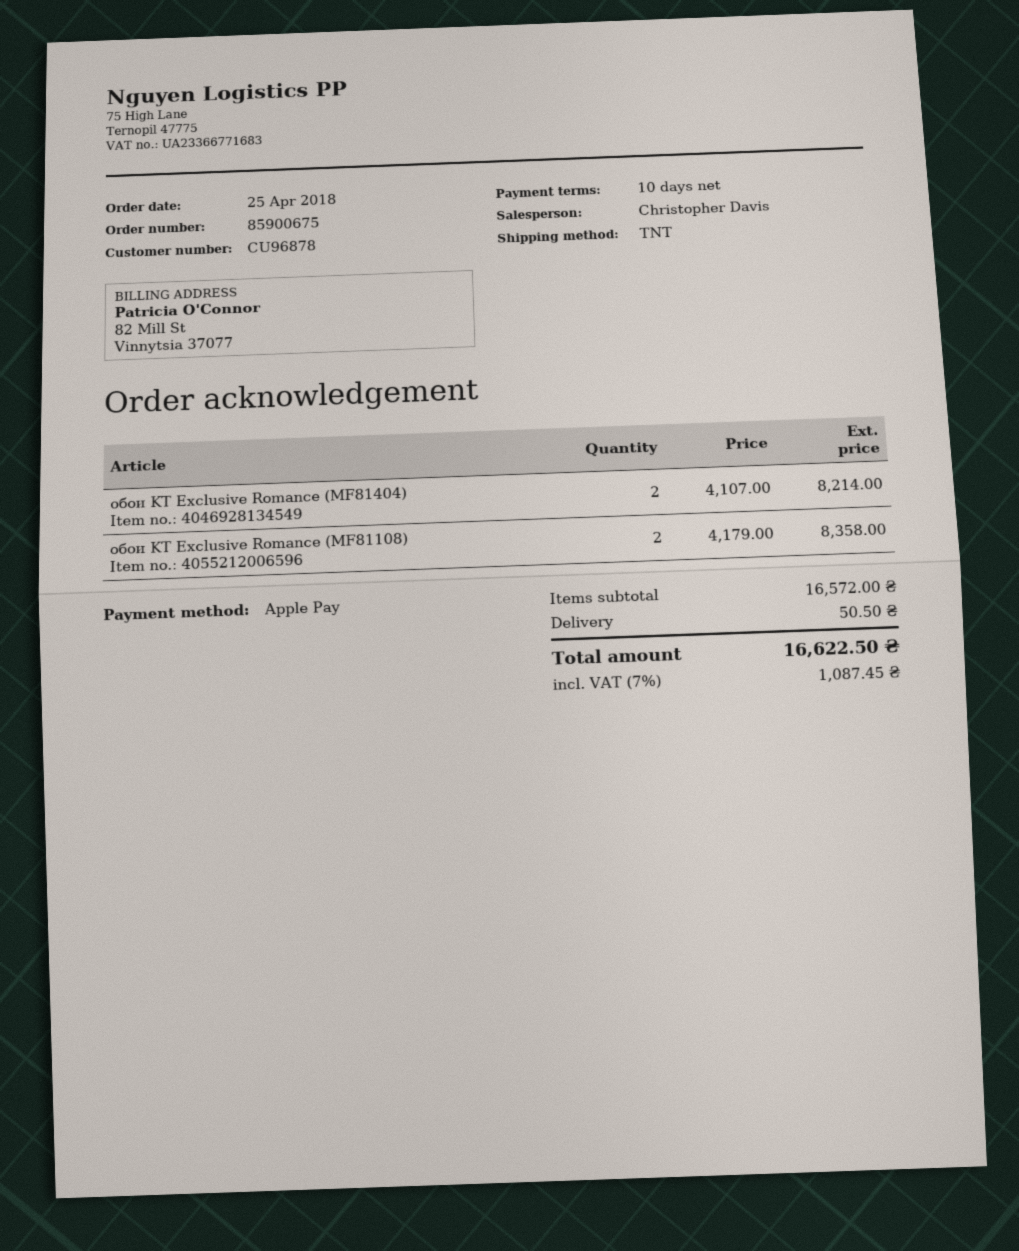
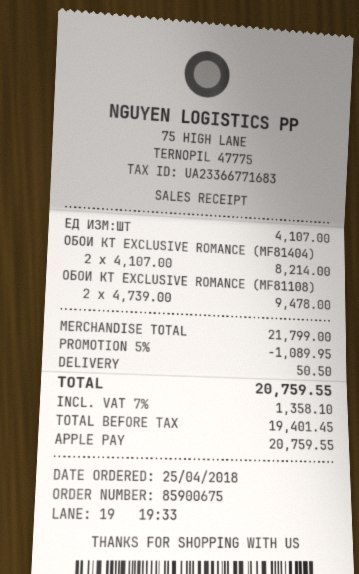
обои KT Exclusive Romance (MF81108): 2 x 4179.00 = 8358.00 -> 2 x 4739.00 = 9478.00
ЕД ИЗМ:ШТ: none -> 1 x 4107.00 = 4107.00
subtotal: 16572.00 -> 21799.00
discount: none -> 5% = 1089.95
tax: 7% = 1087.45 -> 7% = 1358.10
total: 16622.50 -> 20759.55

